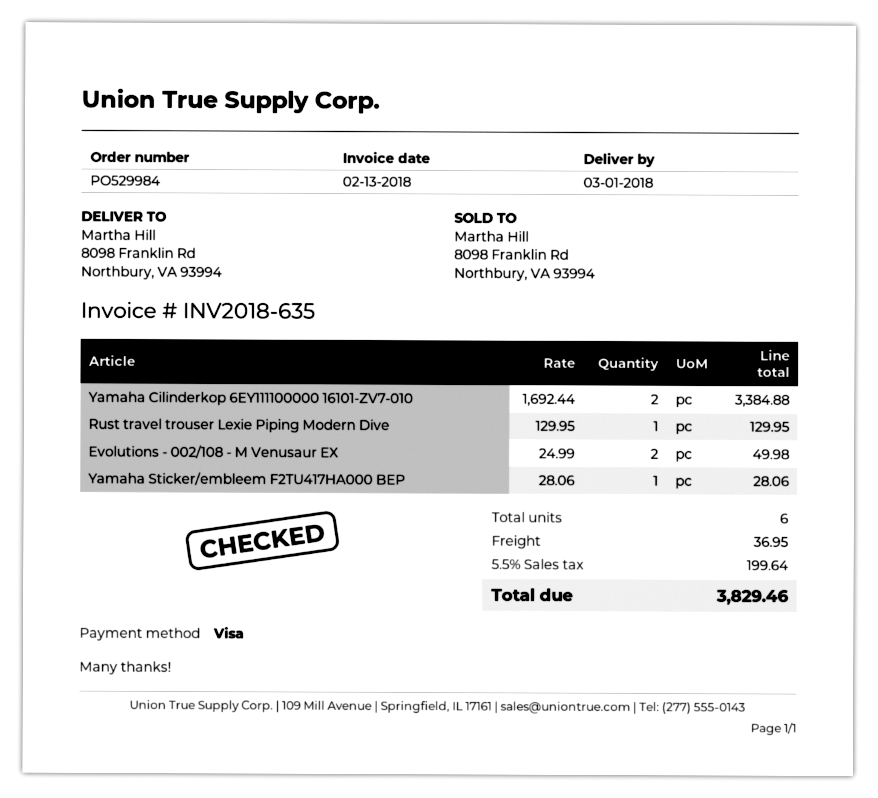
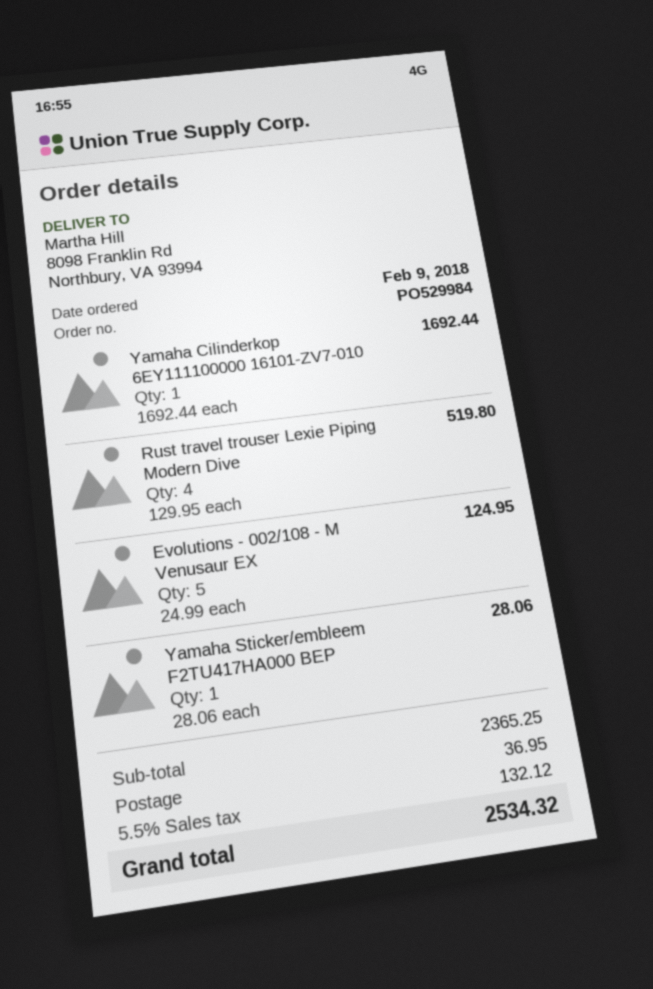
Yamaha Cilinderkop 6EY111100000 16101-ZV7-010: 2 x 1692.44 = 3384.88 -> 1 x 1692.44 = 1692.44
Rust travel trouser Lexie Piping Modern Dive: 1 x 129.95 = 129.95 -> 4 x 129.95 = 519.80
Evolutions - 002/108 - M Venusaur EX: 2 x 24.99 = 49.98 -> 5 x 24.99 = 124.95
tax: 5.5% = 199.64 -> 5.5% = 132.12
total: 3829.46 -> 2534.32

